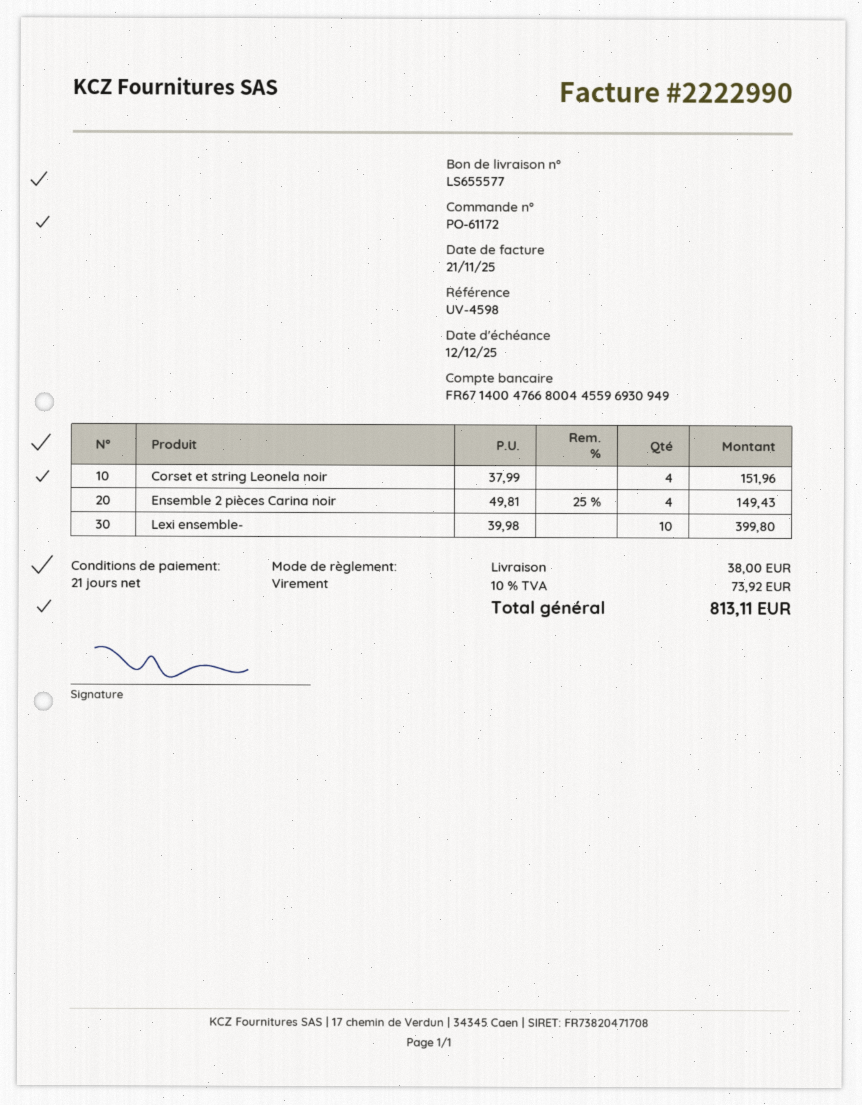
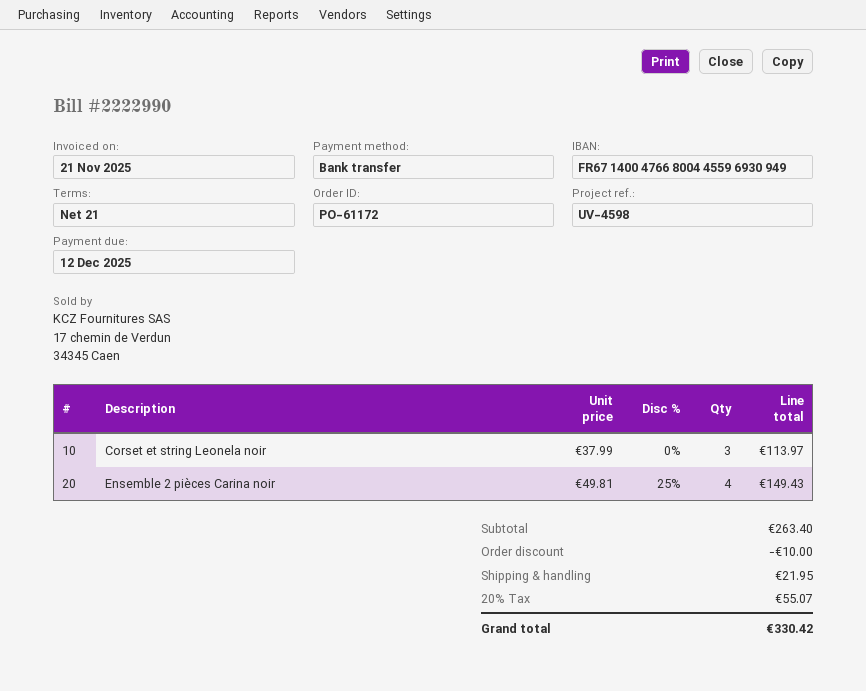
Corset et string Leonela noir: 4 x 37.99 = 151.96 -> 3 x 37.99 = 113.97
Lexi ensemble-: 10 x 39.98 = 399.80 -> none
discount: none -> 10.00
shipping: 38.00 -> 21.95
tax: 10% = 73.92 -> 20% = 55.07
total: 813.11 -> 330.42

